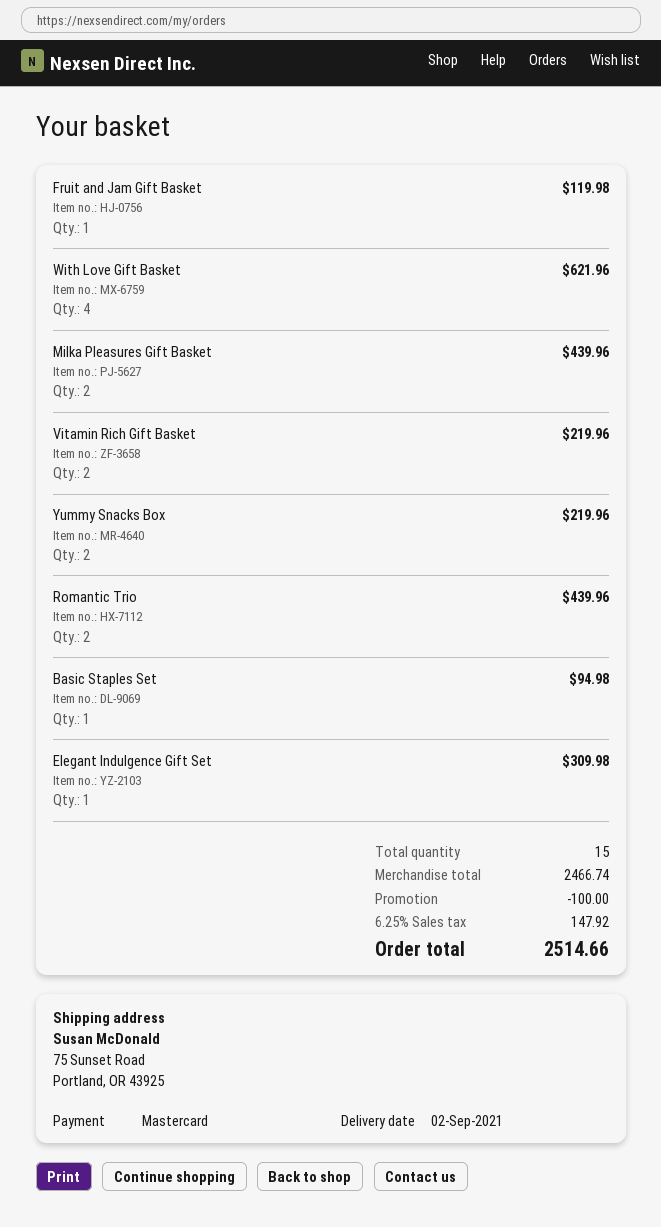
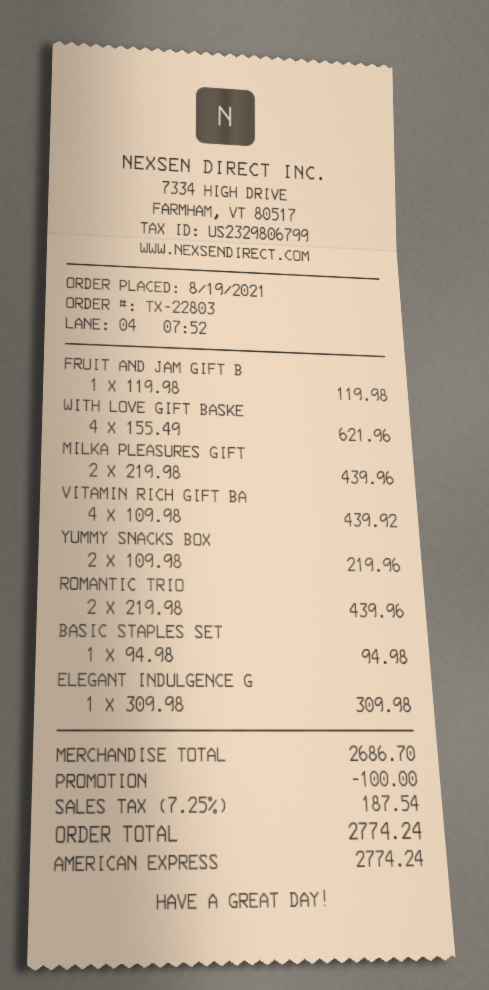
payment method: Mastercard -> American Express
Vitamin Rich Gift Basket: 2 for 219.96 -> 4 for 439.92
subtotal: 2466.74 -> 2686.70
tax: 6.25% = 147.92 -> 7.25% = 187.54
total: 2514.66 -> 2774.24

